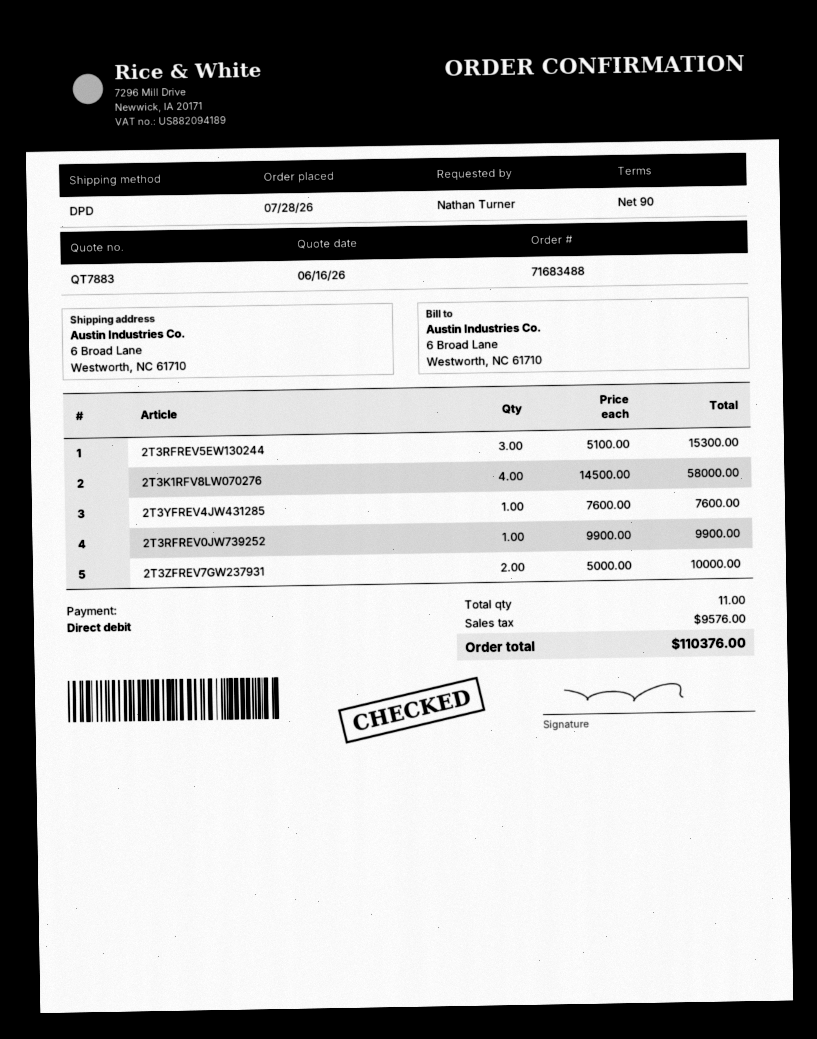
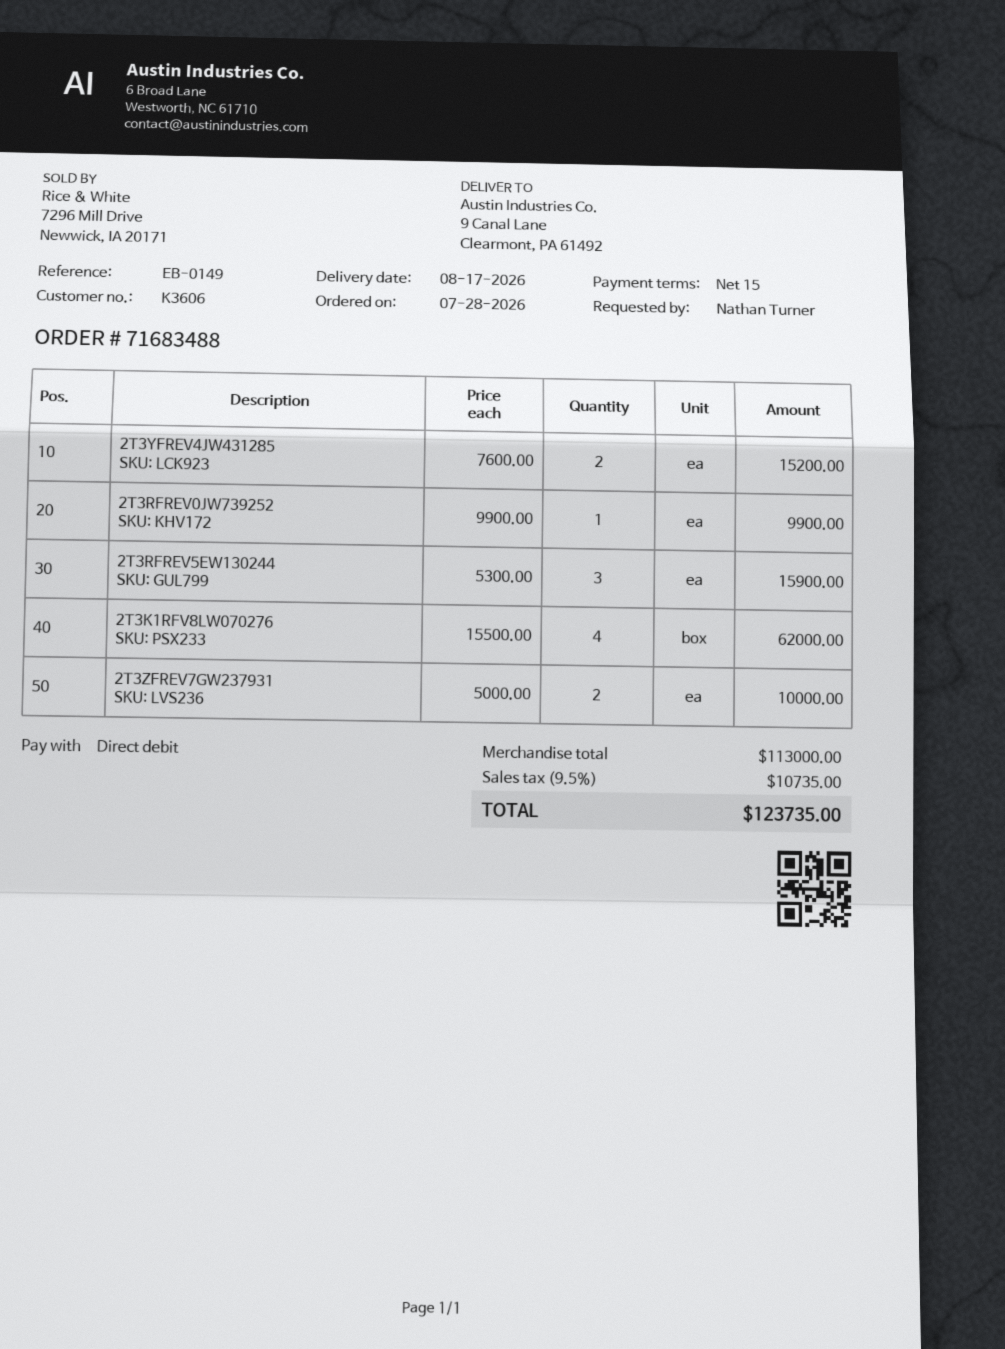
payment terms: 90 days -> 15 days
ship to: 6 Broad Lane, Westworth, NC 61710 -> 9 Canal Lane, Clearmont, PA 61492
2T3RFREV5EW130244: 3 x 5100.00 = 15300.00 -> 3 x 5300.00 = 15900.00
2T3K1RFV8LW070276: 4 x 14500.00 = 58000.00 -> 4 x 15500.00 = 62000.00
2T3YFREV4JW431285: 1 x 7600.00 = 7600.00 -> 2 x 7600.00 = 15200.00
tax: 9576.00 -> 10735.00
total: 110376.00 -> 123735.00

